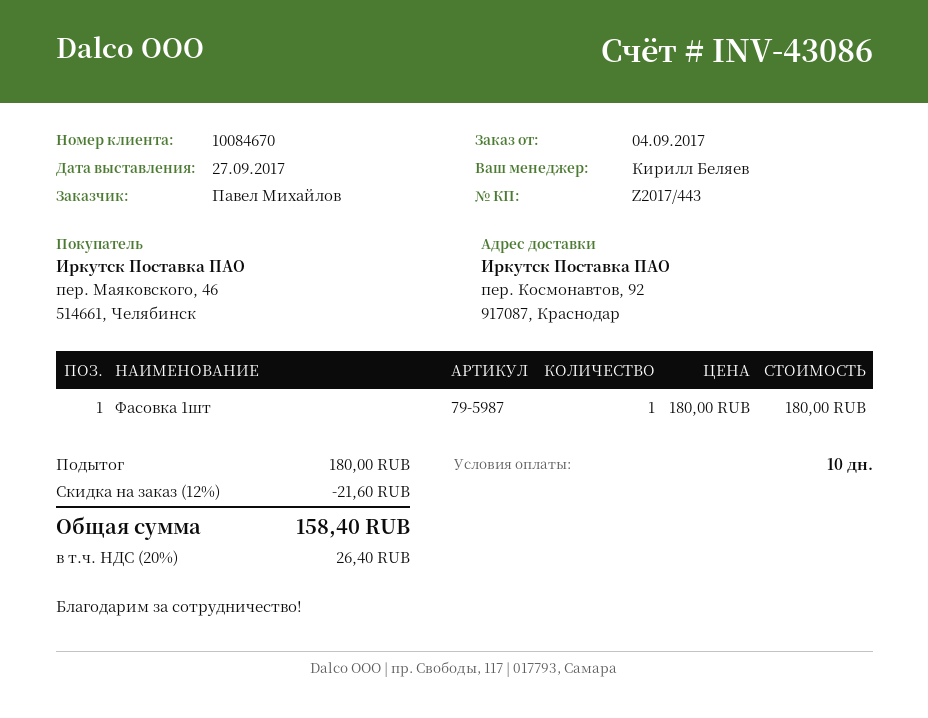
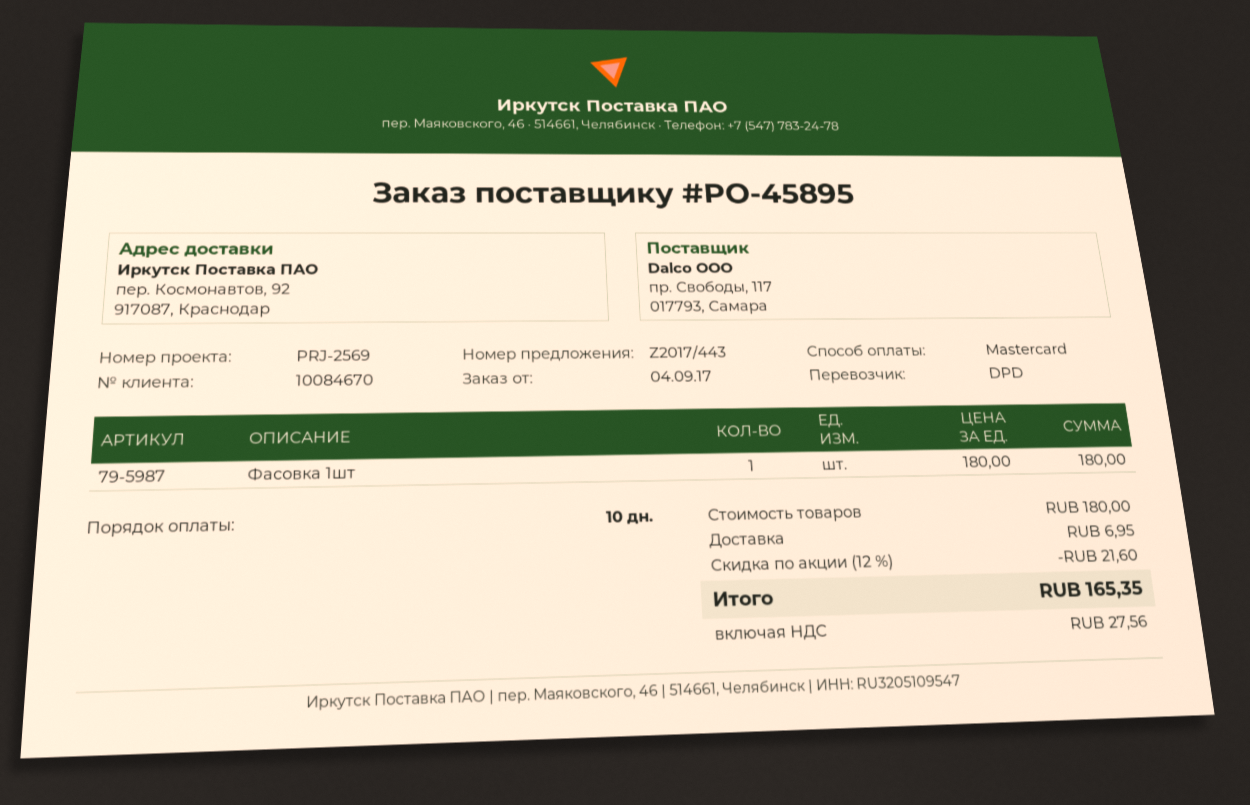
shipping: none -> 6.95
tax: 26.40 -> 27.56
total: 158.40 -> 165.35

